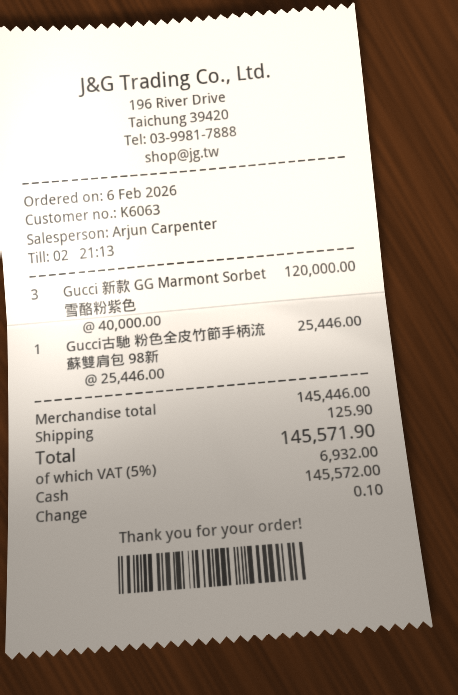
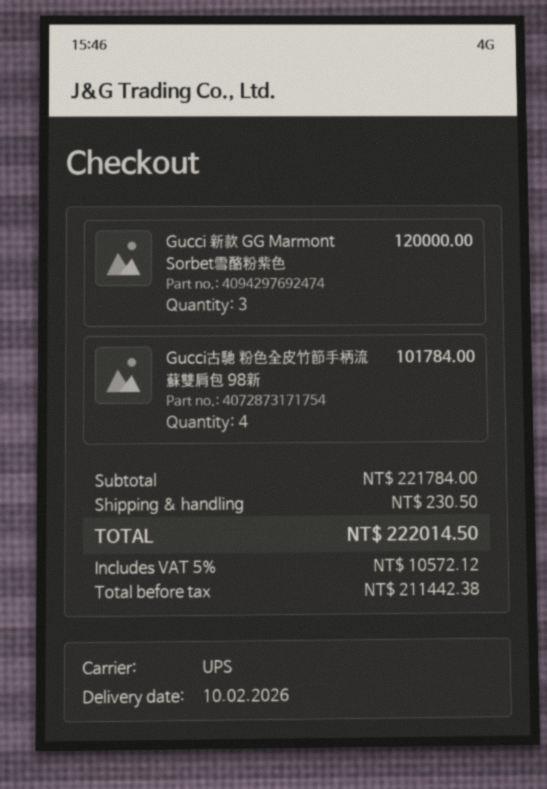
Gucci古馳 粉色全皮竹節手柄流蘇雙肩包 98新: 1 for 25446.00 -> 4 for 101784.00
subtotal: 145446.00 -> 221784.00
shipping: 125.90 -> 230.50
tax: 5% = 6932.00 -> 5% = 10572.12
total: 145571.90 -> 222014.50

